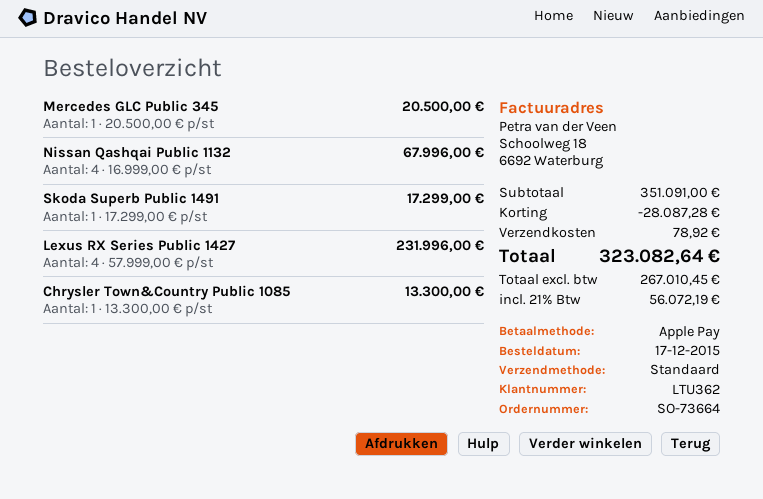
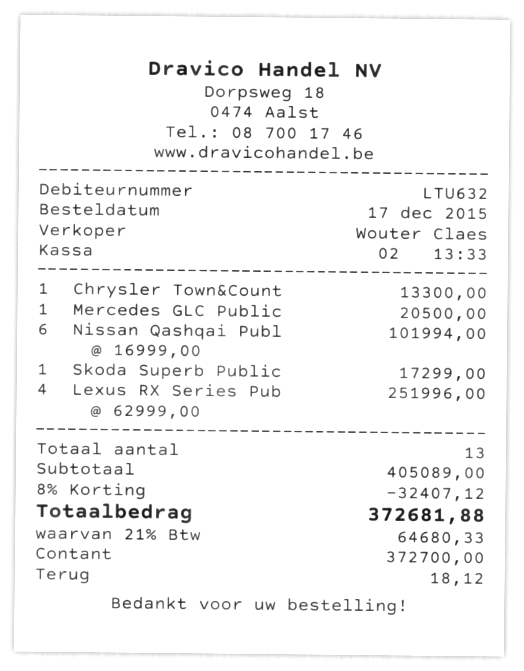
customer number: LTU362 -> LTU632
payment method: Apple Pay -> cash
Nissan Qashqai Public 1132: 4 x 16999.00 = 67996.00 -> 6 x 16999.00 = 101994.00
Lexus RX Series Public 1427: 4 x 57999.00 = 231996.00 -> 4 x 62999.00 = 251996.00
subtotal: 351091.00 -> 405089.00
discount: 28087.28 -> 32407.12
shipping: 78.92 -> none
tax: 21% = 56072.19 -> 21% = 64680.33
total: 323082.64 -> 372681.88

